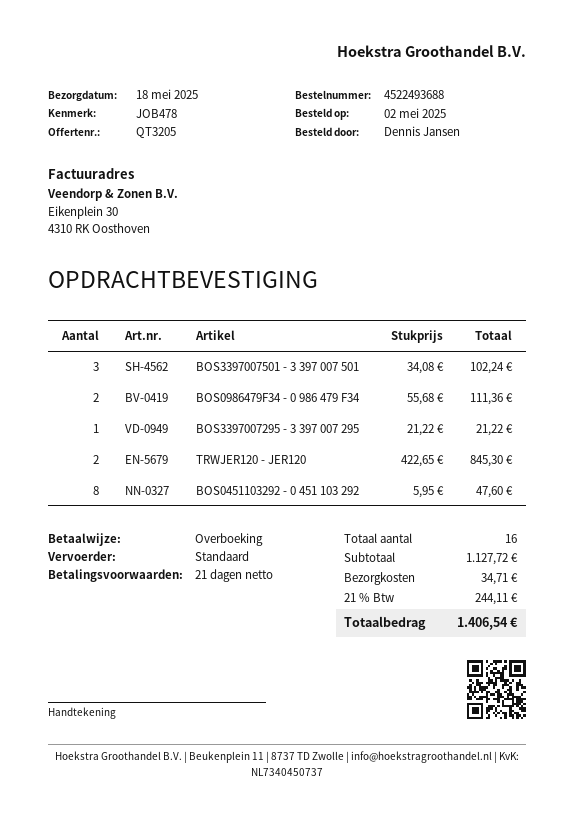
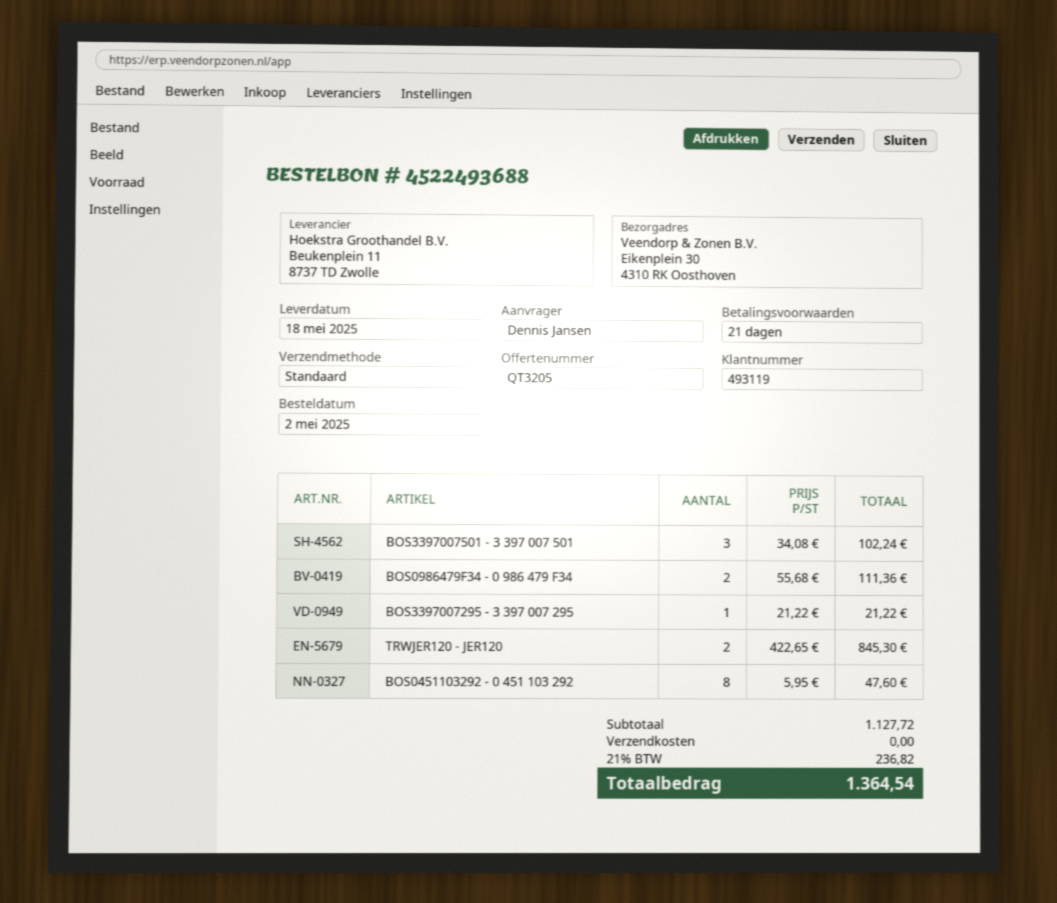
shipping: 34.71 -> 0.00
tax: 21% = 244.11 -> 21% = 236.82
total: 1406.54 -> 1364.54

